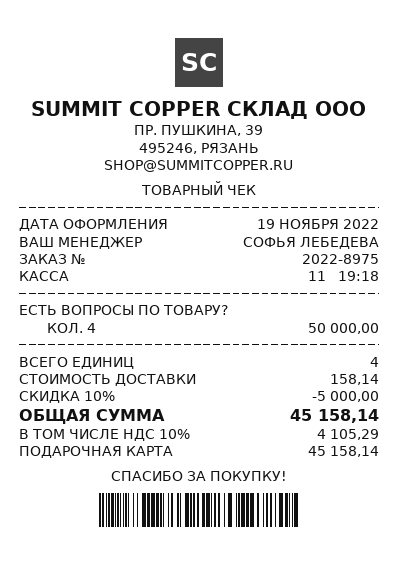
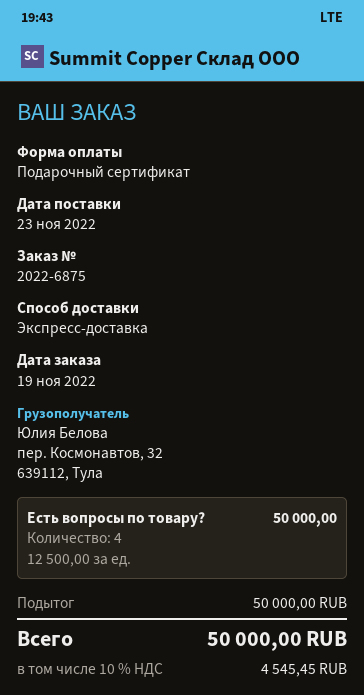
order number: 2022-8975 -> 2022-6875
discount: 10% = 5000.00 -> none
shipping: 158.14 -> none
tax: 10% = 4105.29 -> 10% = 4545.45
total: 45158.14 -> 50000.00

